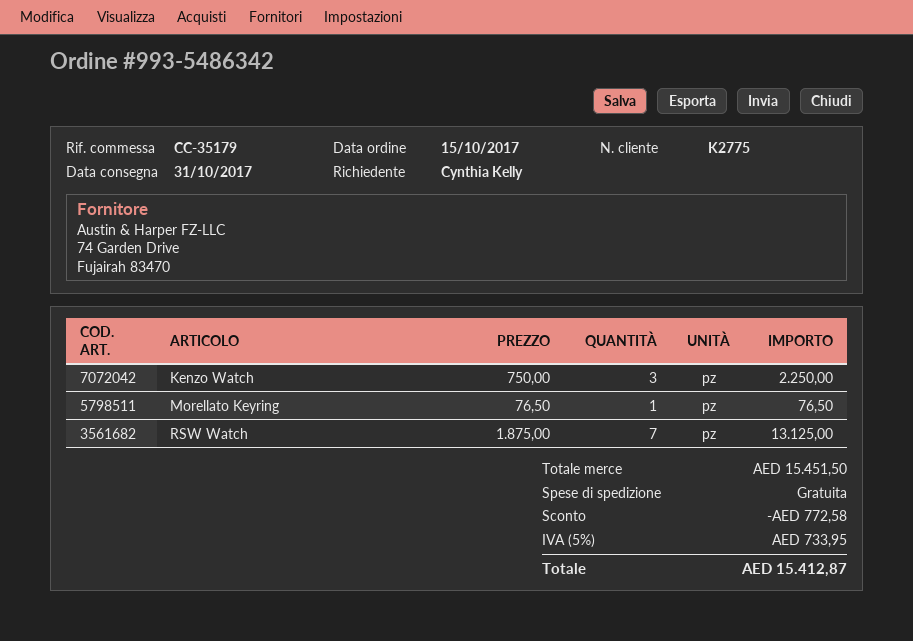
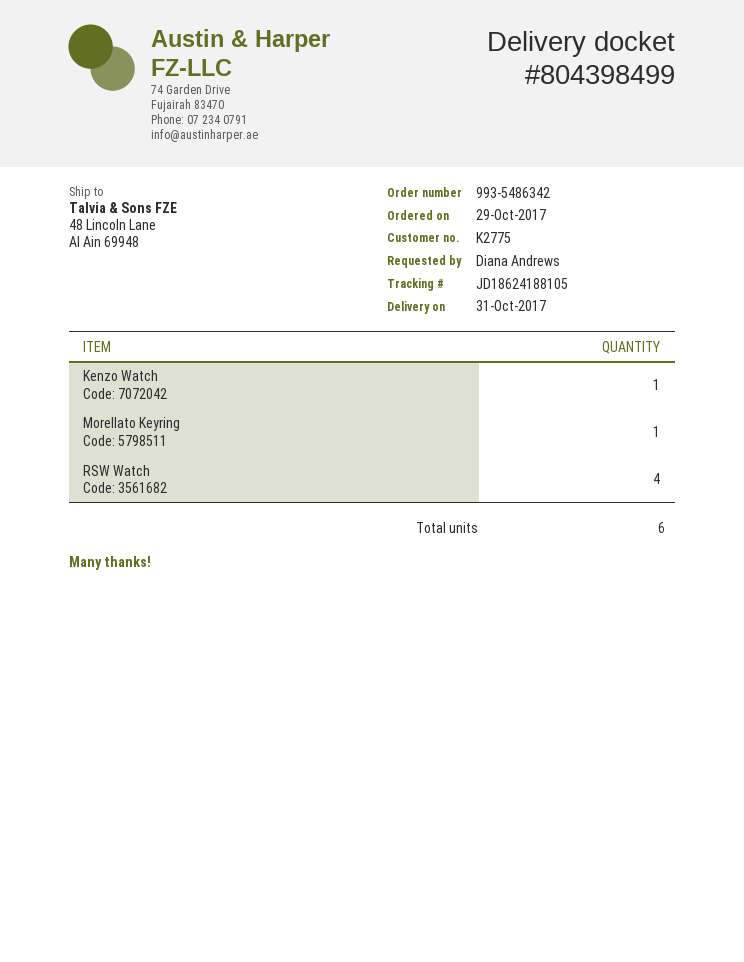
order date: 2017-10-15 -> 2017-10-29
ordered by: Cynthia Kelly -> Diana Andrews
Kenzo Watch: 3 -> 1
RSW Watch: 7 -> 4

